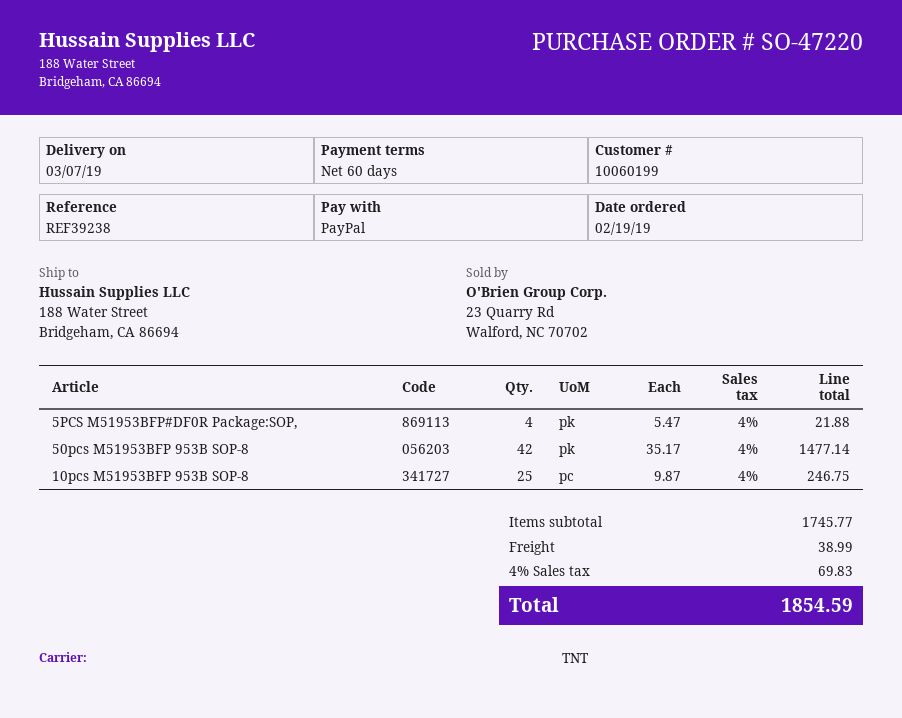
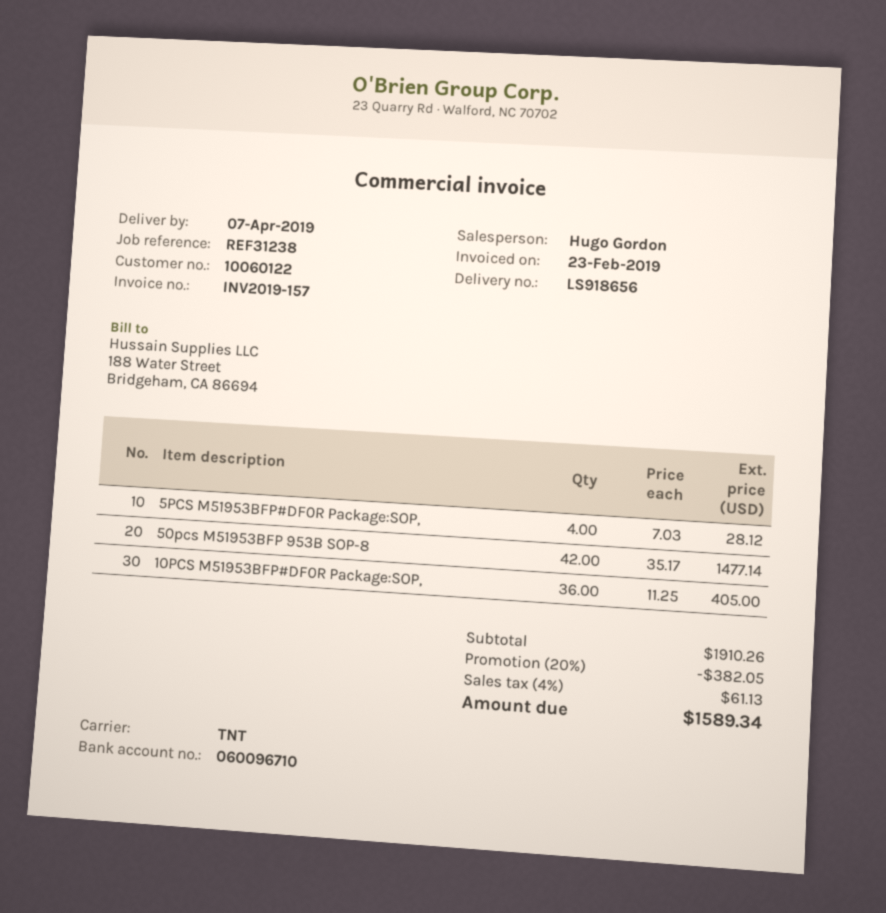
delivery date: 2019-03-07 -> 2019-04-07
customer number: 10060199 -> 10060122
reference: REF39238 -> REF31238
5PCS M51953BFP#DF0R Package:SOP,: 4 x 5.47 = 21.88 -> 4 x 7.03 = 28.12
10pcs M51953BFP 953B SOP-8: 25 x 9.87 = 246.75 -> none
10PCS M51953BFP#DF0R Package:SOP,: none -> 36 x 11.25 = 405.00
subtotal: 1745.77 -> 1910.26
discount: none -> 20% = 382.05
shipping: 38.99 -> none
tax: 4% = 69.83 -> 4% = 61.13
total: 1854.59 -> 1589.34

